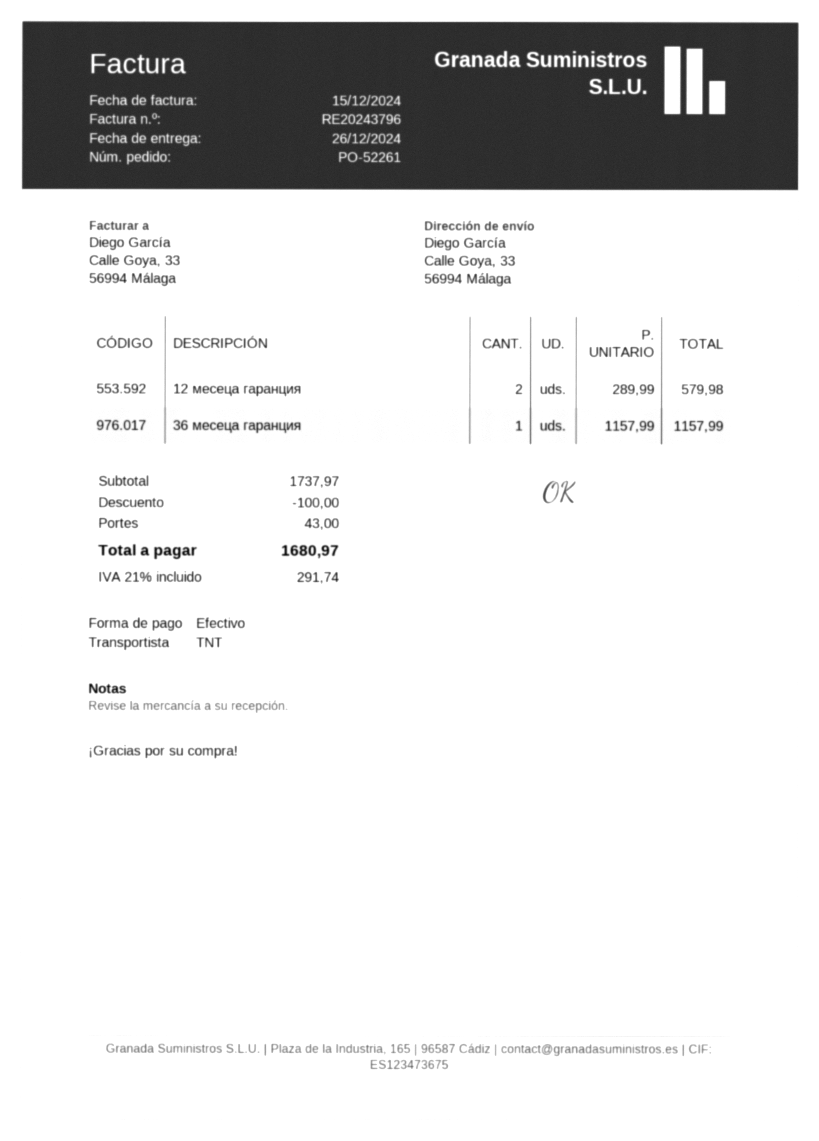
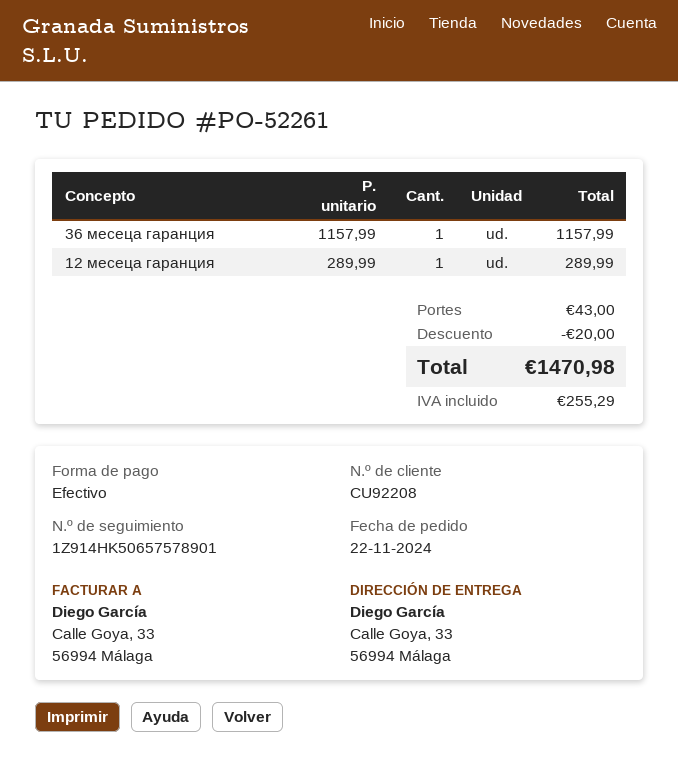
12 месеца гаранция: 2 x 289.99 = 579.98 -> 1 x 289.99 = 289.99
discount: 100.00 -> 20.00
tax: 291.74 -> 255.29
total: 1680.97 -> 1470.98

